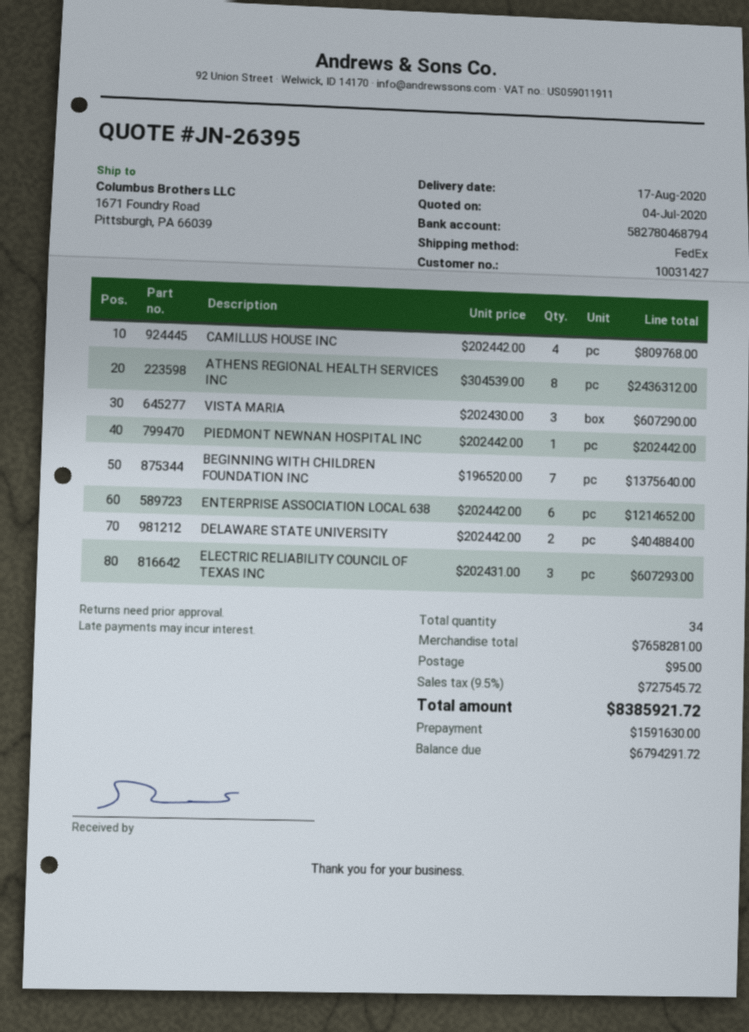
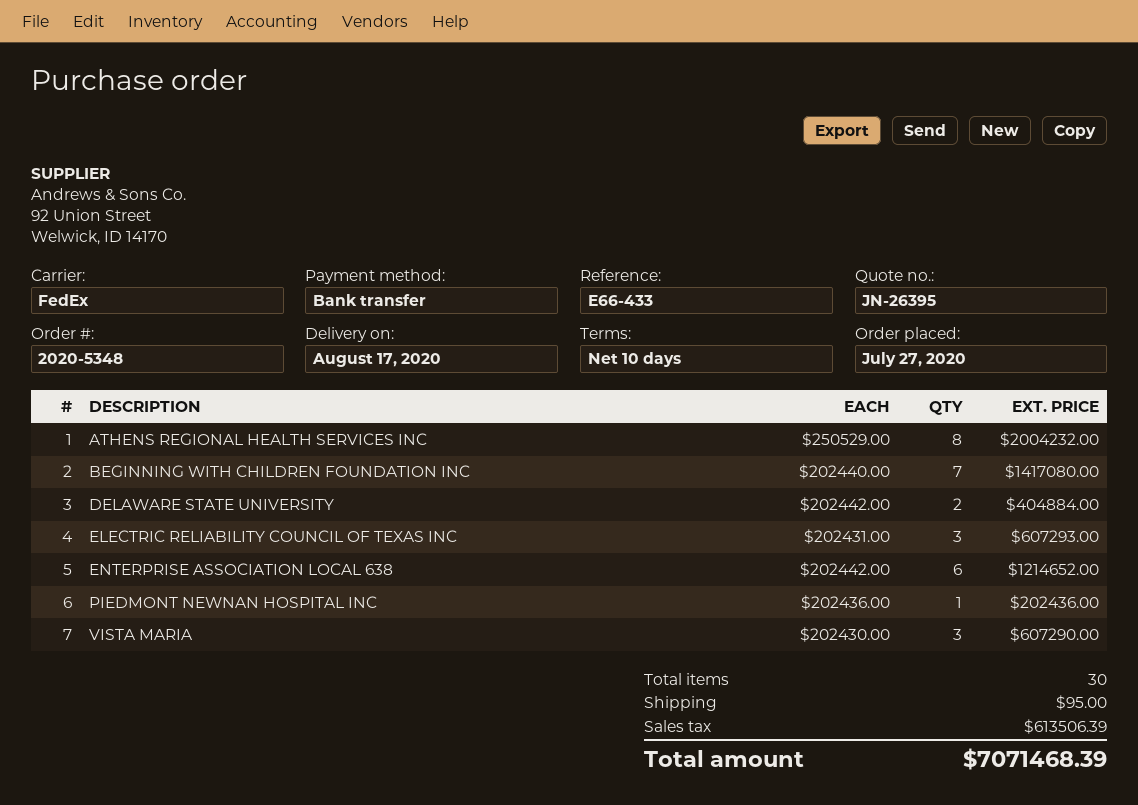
CAMILLUS HOUSE INC: 4 x 202442.00 = 809768.00 -> none
ATHENS REGIONAL HEALTH SERVICES INC: 8 x 304539.00 = 2436312.00 -> 8 x 250529.00 = 2004232.00
PIEDMONT NEWNAN HOSPITAL INC: 1 x 202442.00 = 202442.00 -> 1 x 202436.00 = 202436.00
BEGINNING WITH CHILDREN FOUNDATION INC: 7 x 196520.00 = 1375640.00 -> 7 x 202440.00 = 1417080.00
total quantity: 34 -> 30
tax: 727545.72 -> 613506.39
total: 8385921.72 -> 7071468.39

